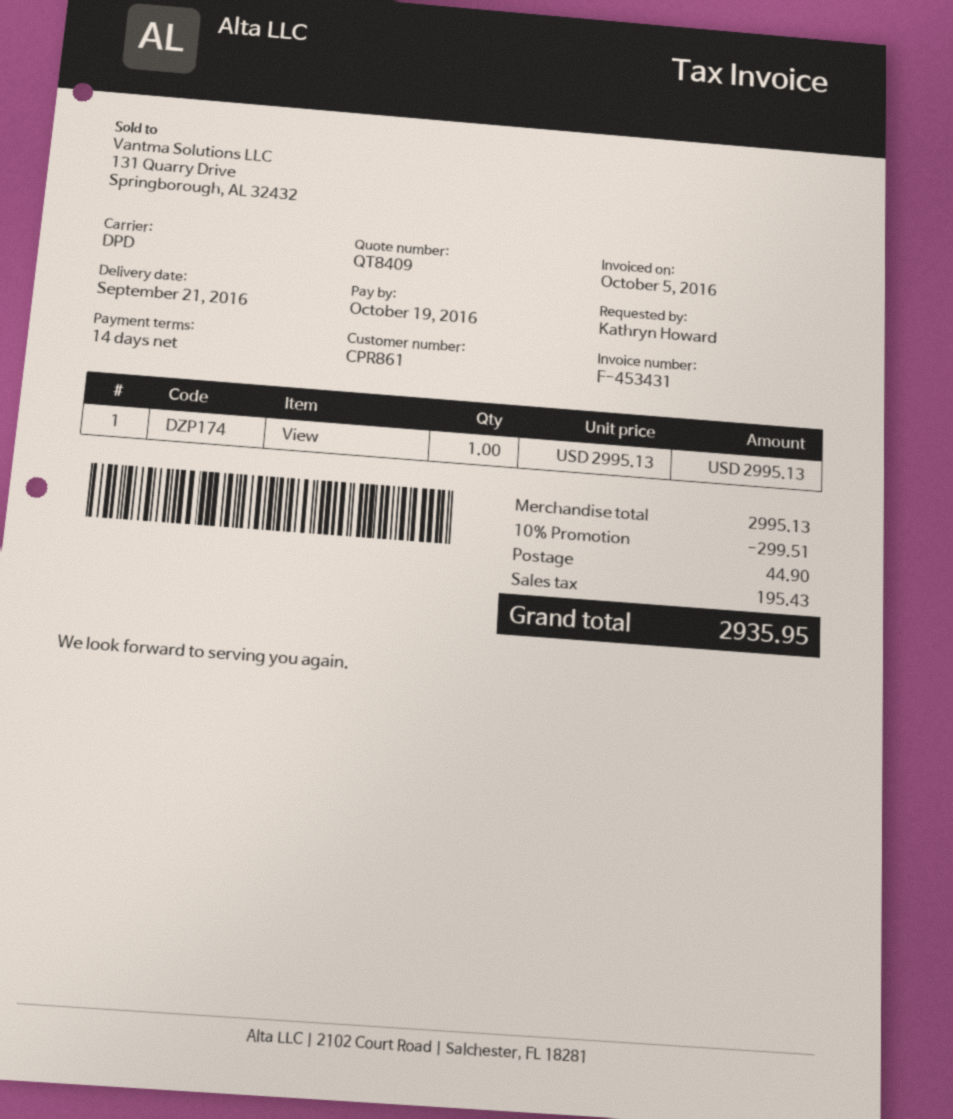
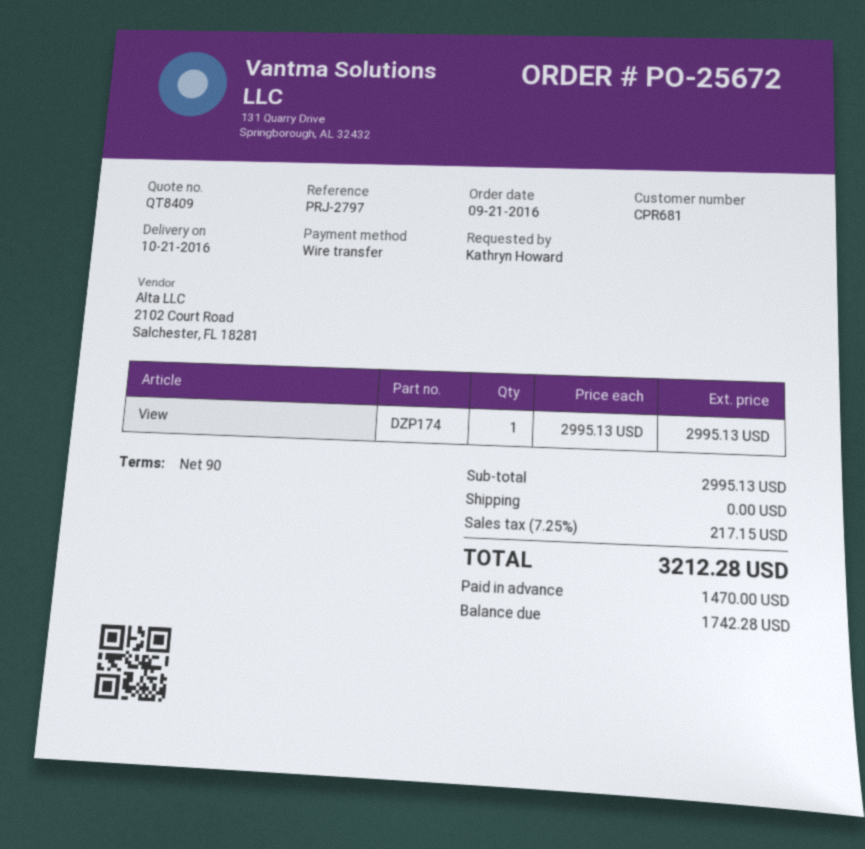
delivery date: 2016-09-21 -> 2016-10-21
payment terms: 14 days -> 90 days
customer number: CPR861 -> CPR681
discount: 10% = 299.51 -> none
shipping: 44.90 -> 0.00
tax: 195.43 -> 217.15
total: 2935.95 -> 3212.28

